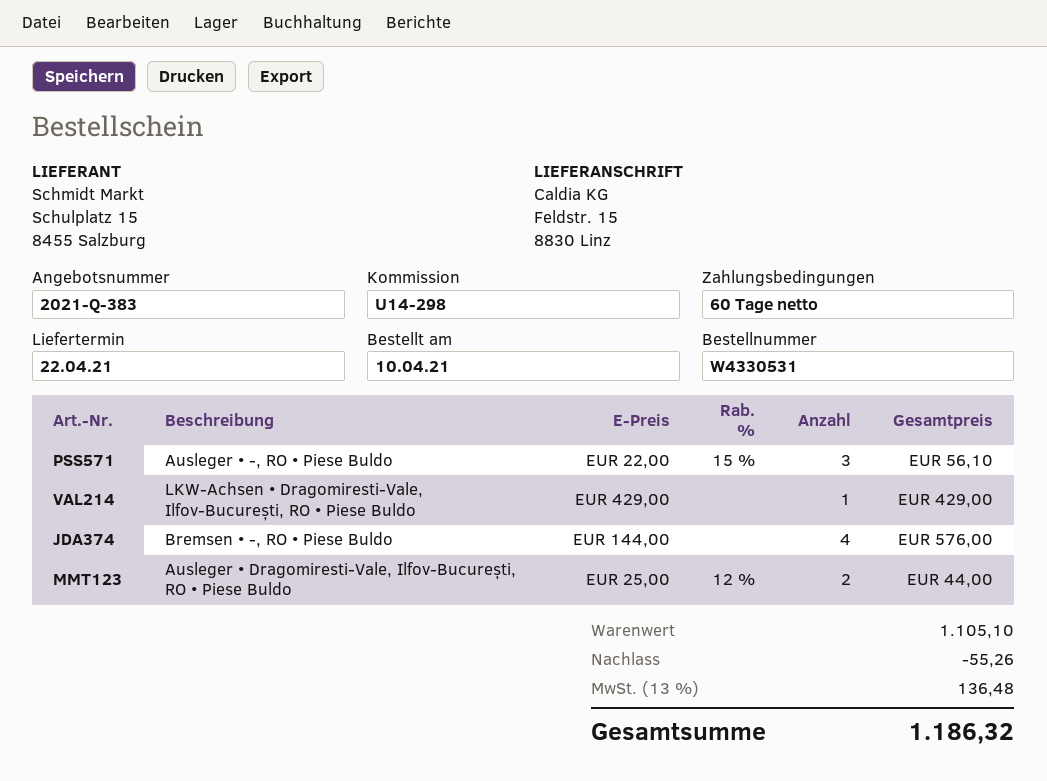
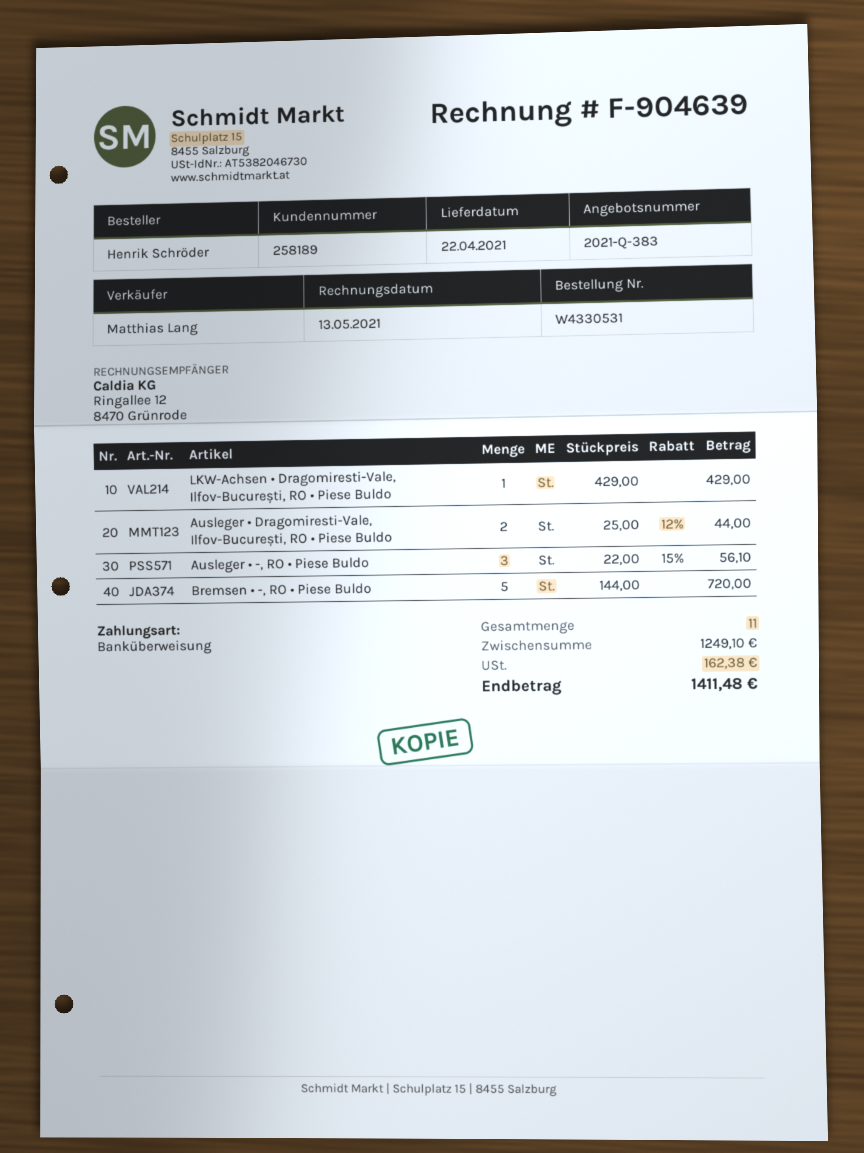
Bremsen • -, RO • Piese Buldo: 4 x 144.00 = 576.00 -> 5 x 144.00 = 720.00
subtotal: 1105.10 -> 1249.10
discount: 55.26 -> none
tax: 136.48 -> 162.38
total: 1186.32 -> 1411.48

